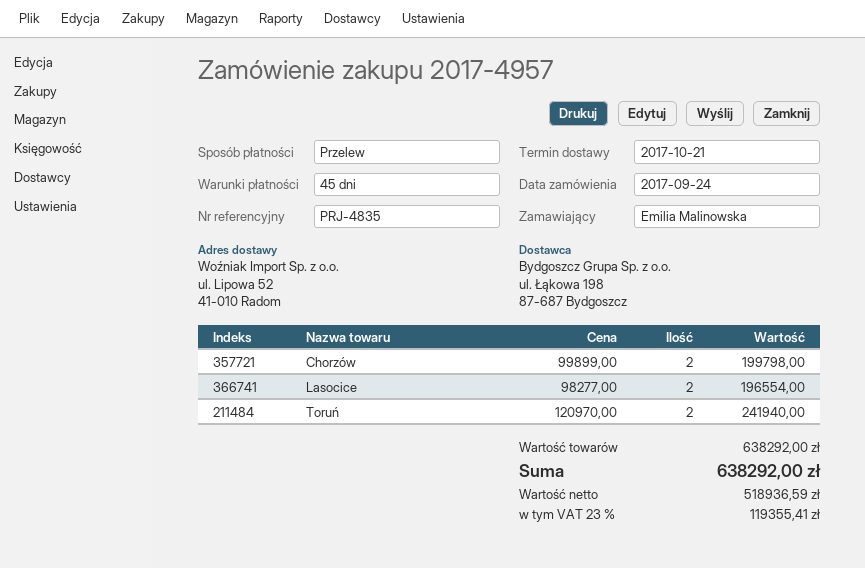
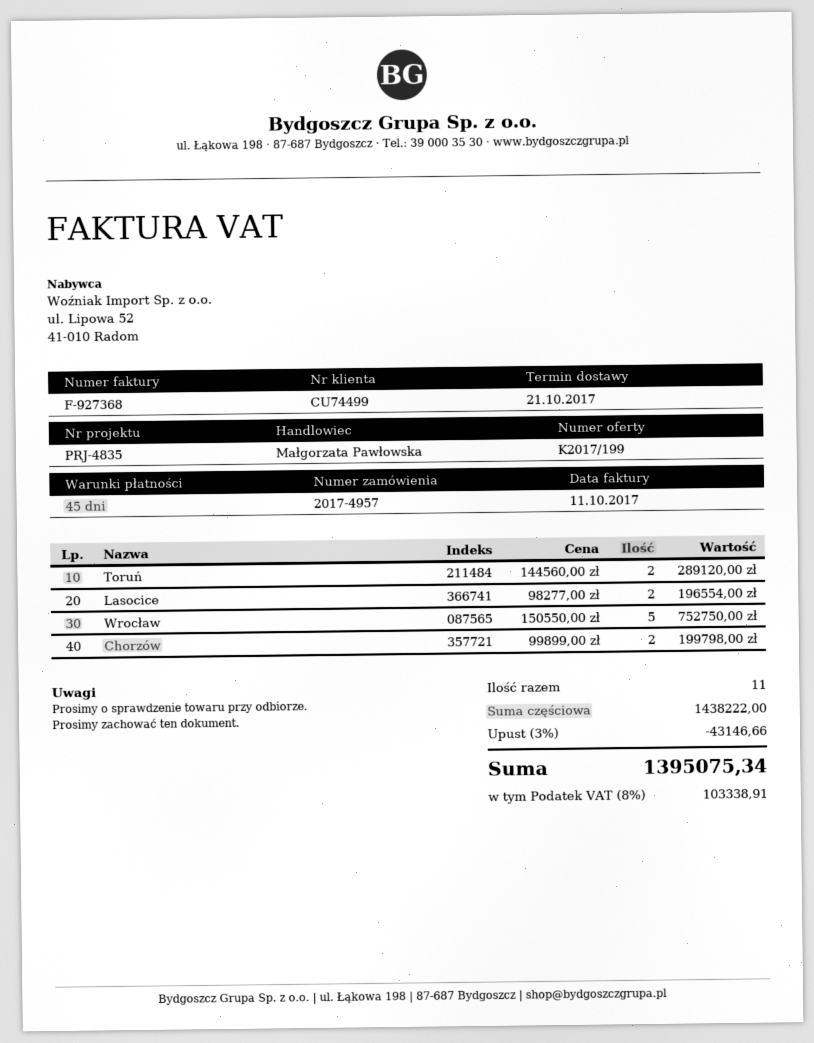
Toruń: 2 x 120970.00 = 241940.00 -> 2 x 144560.00 = 289120.00
Wrocław: none -> 5 x 150550.00 = 752750.00
subtotal: 638292.00 -> 1438222.00
discount: none -> 3% = 43146.66
tax: 23% = 119355.41 -> 8% = 103338.91
total: 638292.00 -> 1395075.34

